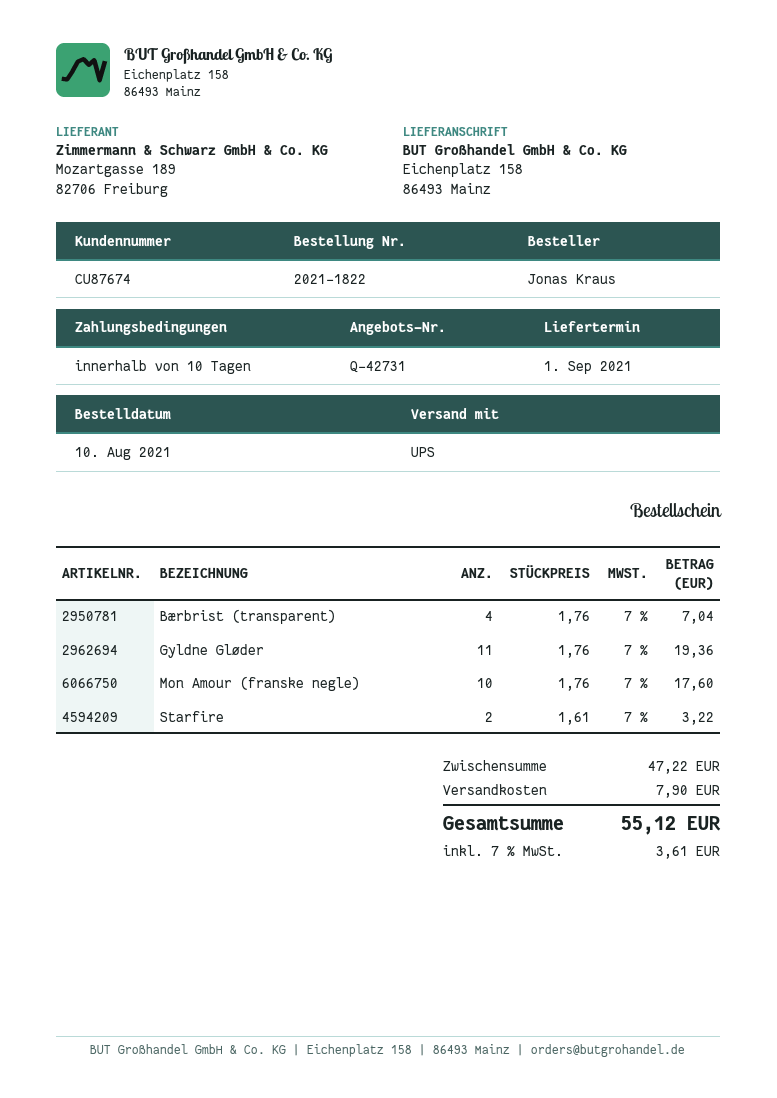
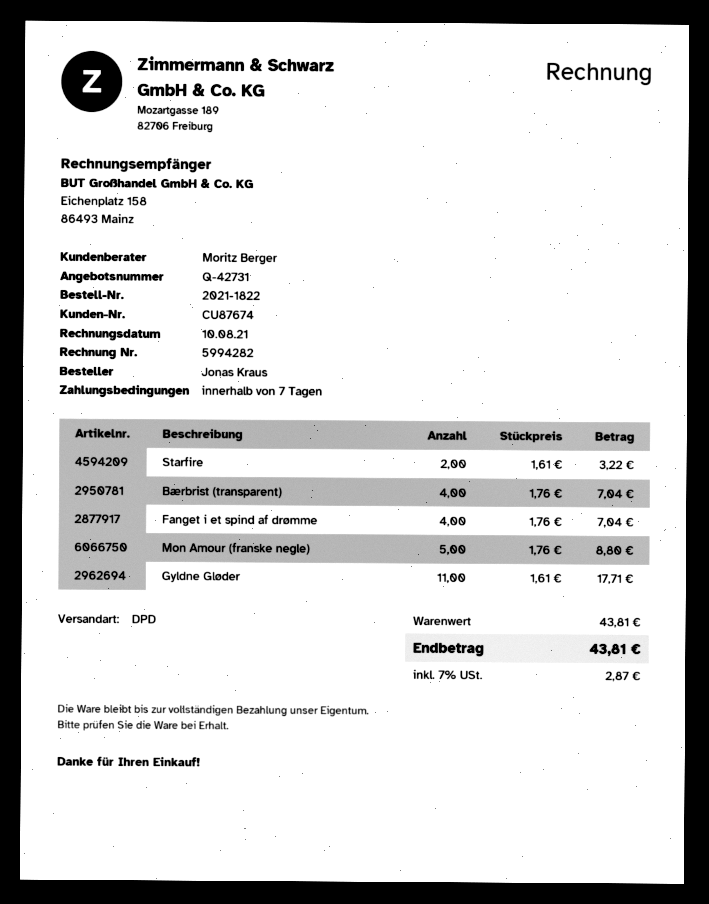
payment terms: 10 days -> 7 days
shipping method: UPS -> DPD
Gyldne Gløder: 11 x 1.76 = 19.36 -> 11 x 1.61 = 17.71
Mon Amour (franske negle): 10 x 1.76 = 17.60 -> 5 x 1.76 = 8.80
Fanget i et spind af drømme: none -> 4 x 1.76 = 7.04
subtotal: 47.22 -> 43.81
shipping: 7.90 -> none
tax: 7% = 3.61 -> 7% = 2.87
total: 55.12 -> 43.81

